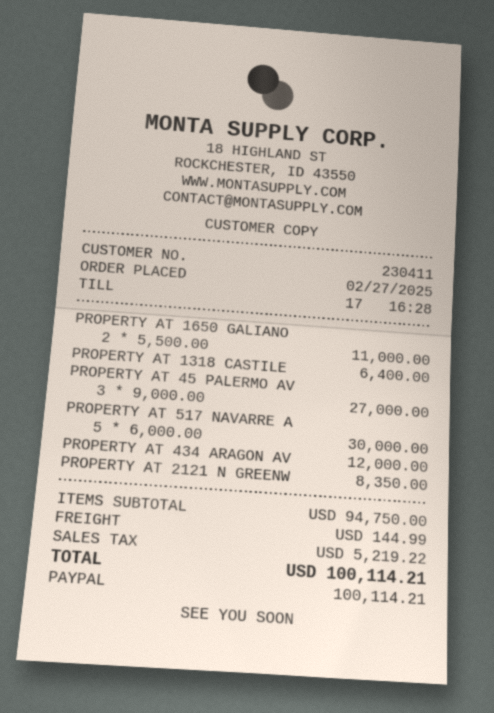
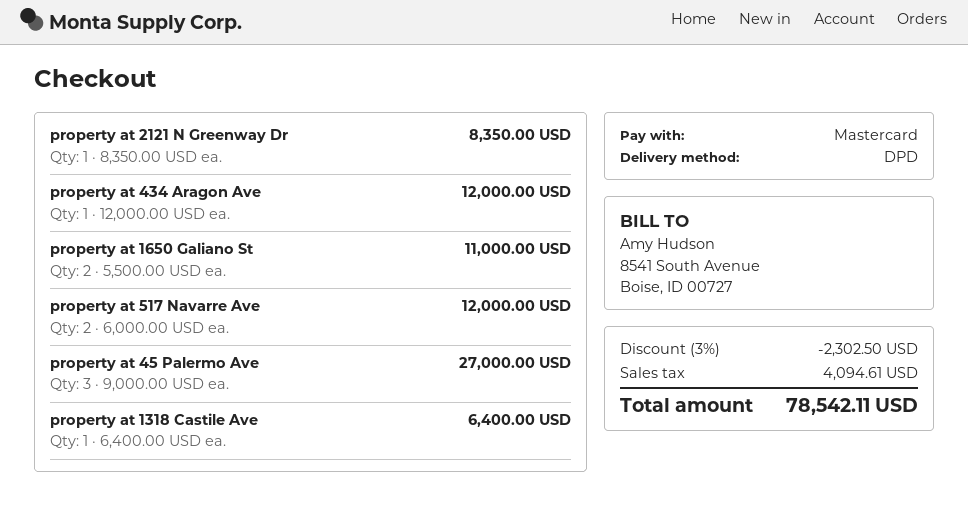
payment method: PayPal -> Mastercard
PROPERTY AT 517 NAVARRE A: 5 x 6000.00 = 30000.00 -> 2 x 6000.00 = 12000.00
discount: none -> 3% = 2302.50
shipping: 144.99 -> none
tax: 5219.22 -> 4094.61
total: 100114.21 -> 78542.11

